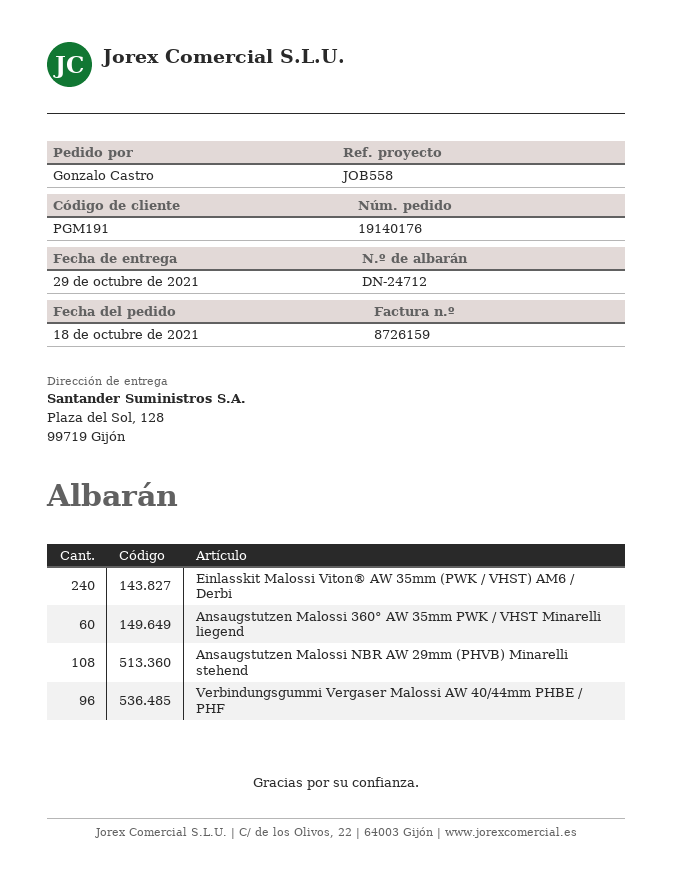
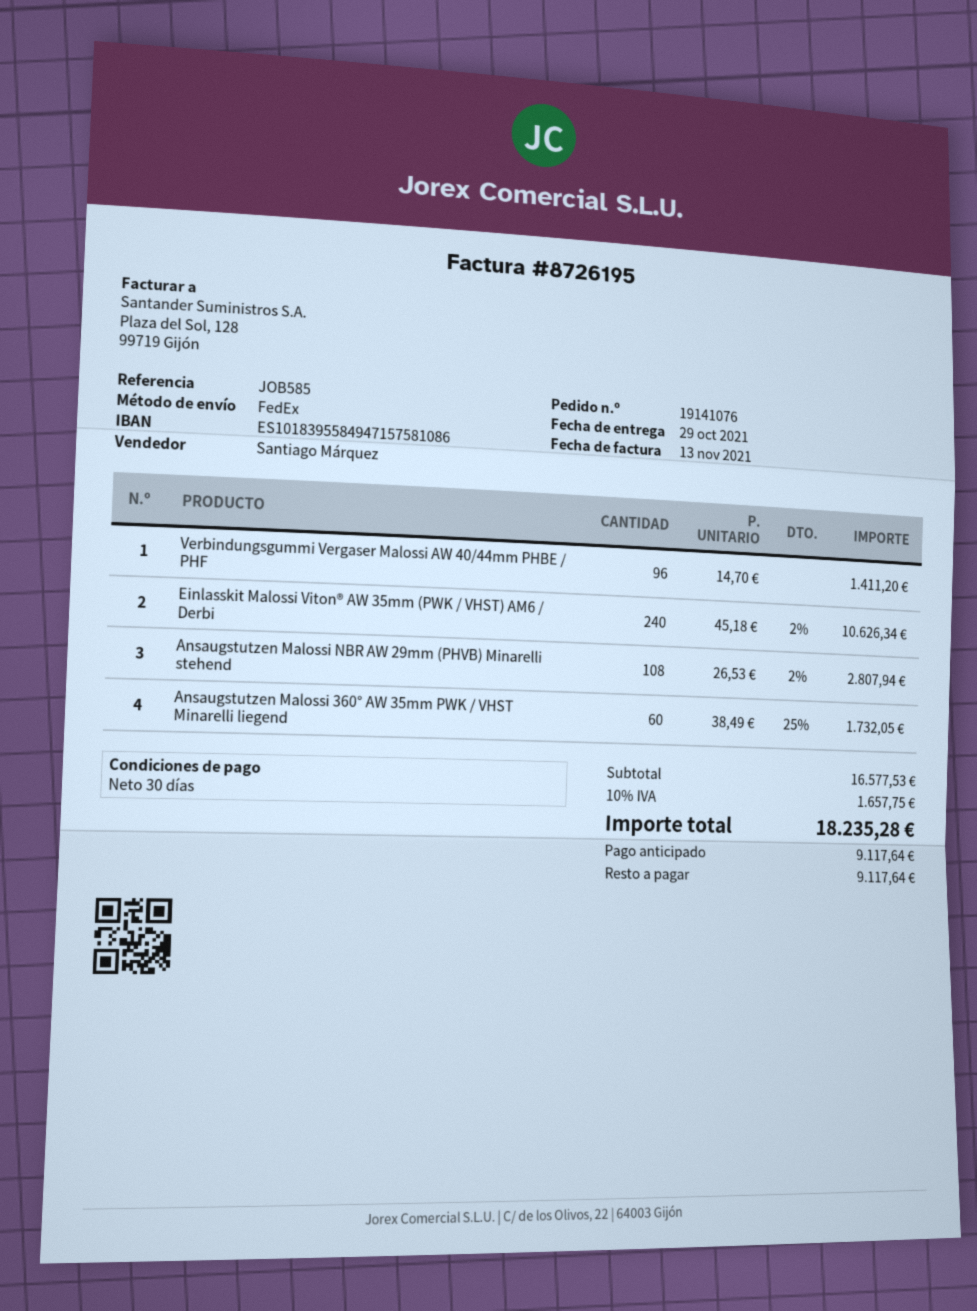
order number: 19140176 -> 19141076
invoice number: 8726159 -> 8726195
reference: JOB558 -> JOB585

